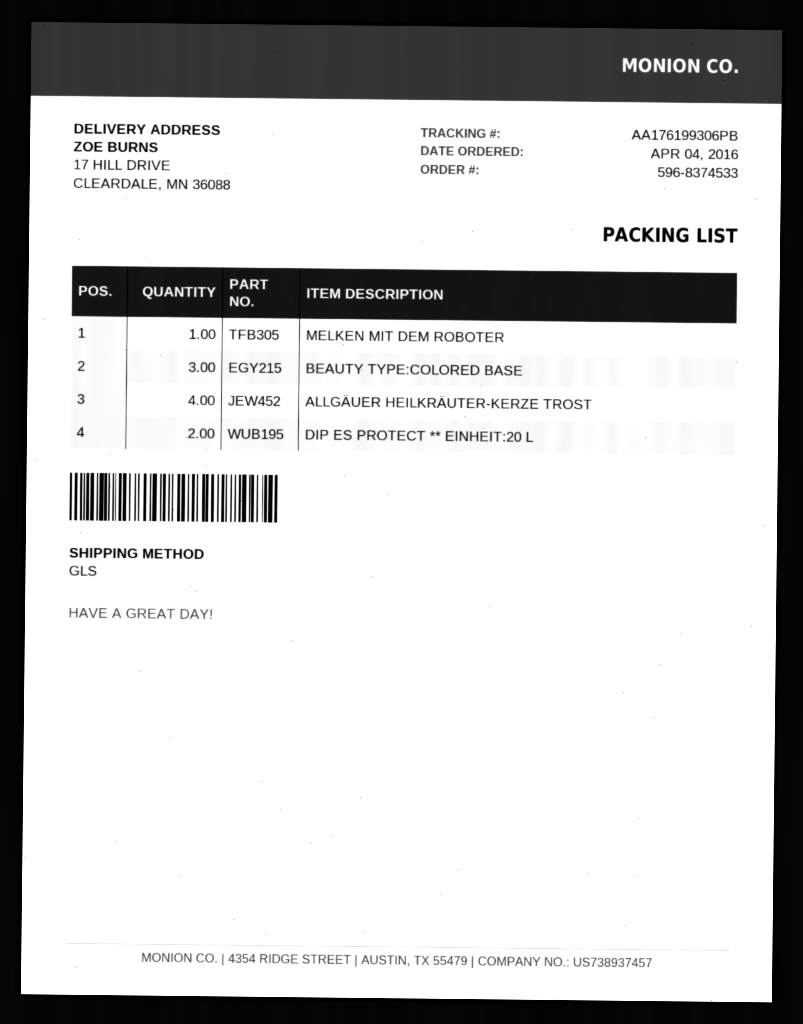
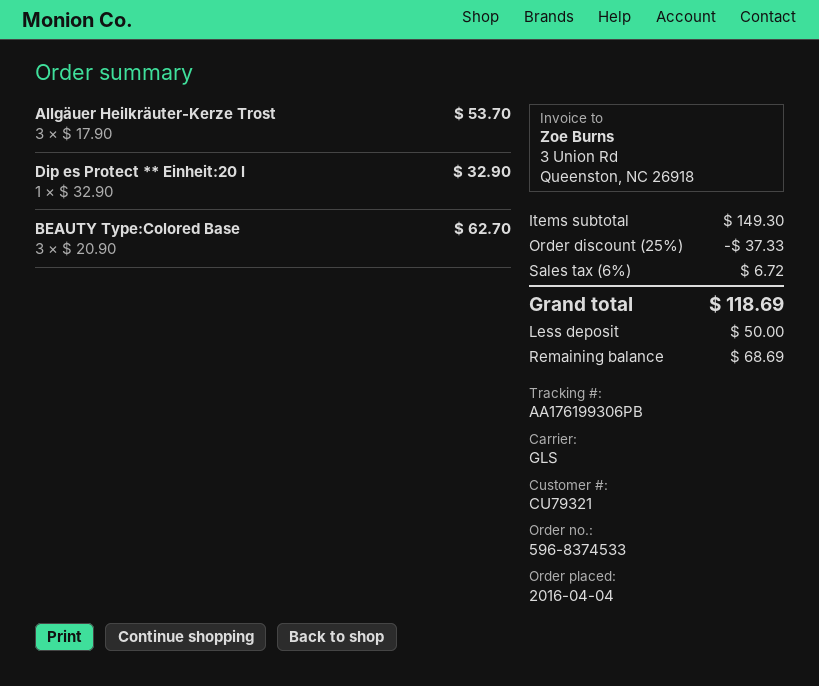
MELKEN MIT DEM ROBOTER: 1 -> none
ALLGÄUER HEILKRÄUTER-KERZE TROST: 4 -> 3
DIP ES PROTECT ** EINHEIT:20 L: 2 -> 1

